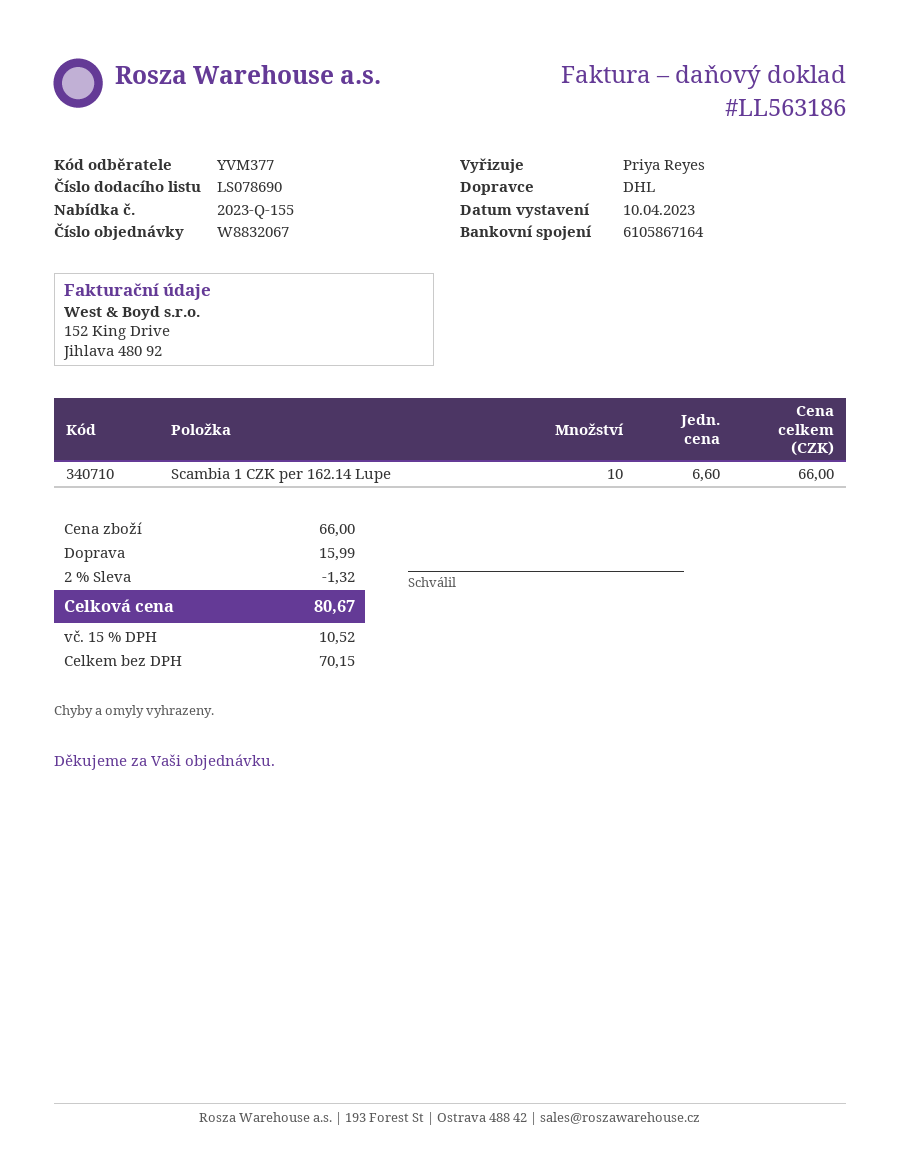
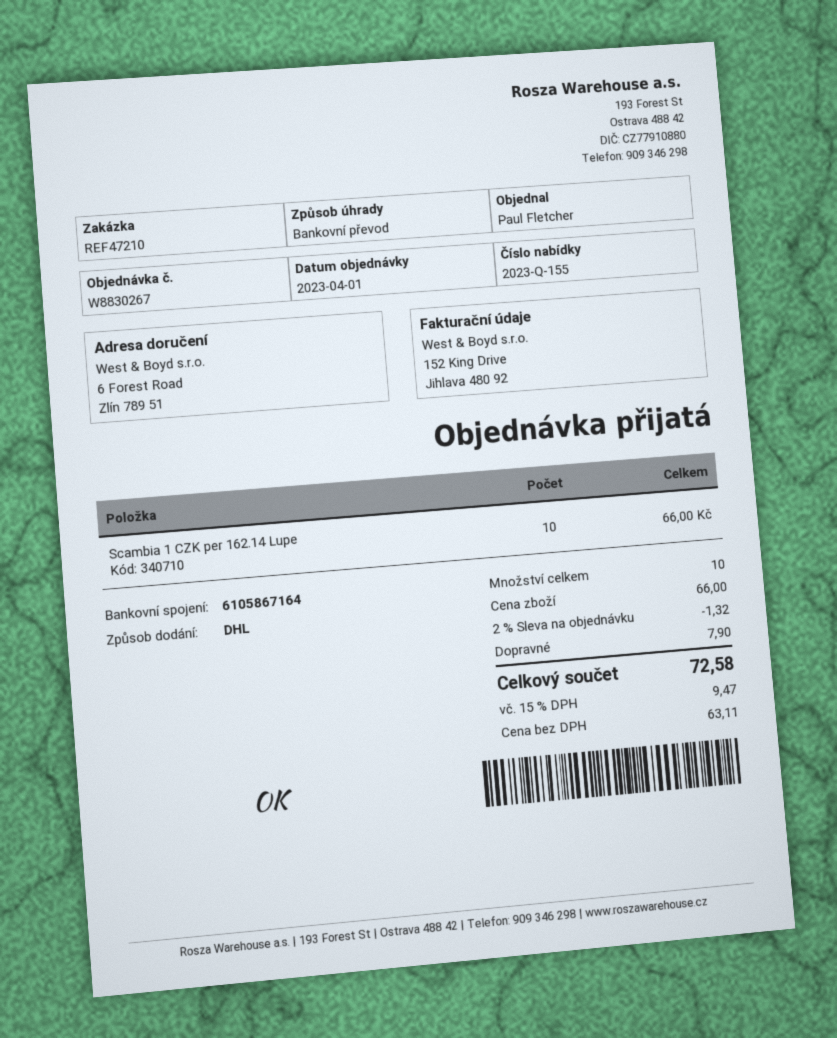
order number: W8832067 -> W8830267
shipping: 15.99 -> 7.90
net: 70.15 -> 63.11
tax: 15% = 10.52 -> 15% = 9.47
total: 80.67 -> 72.58

